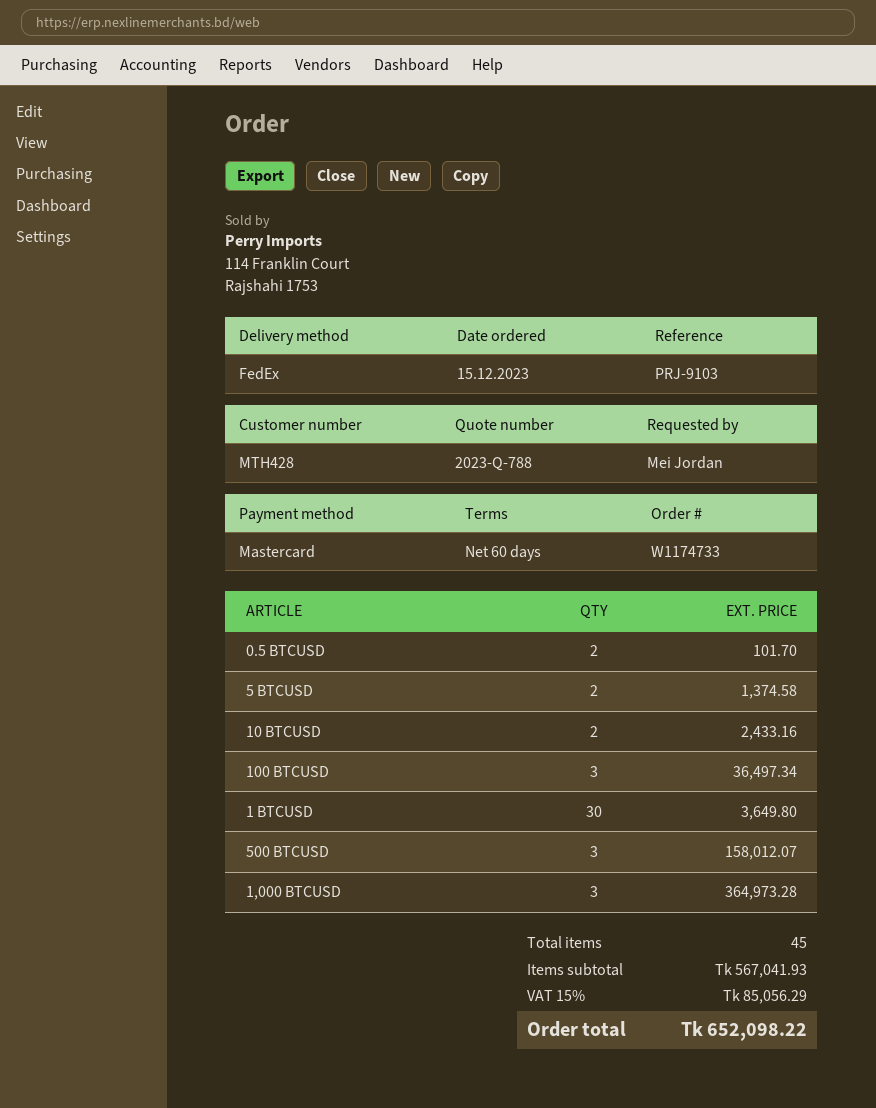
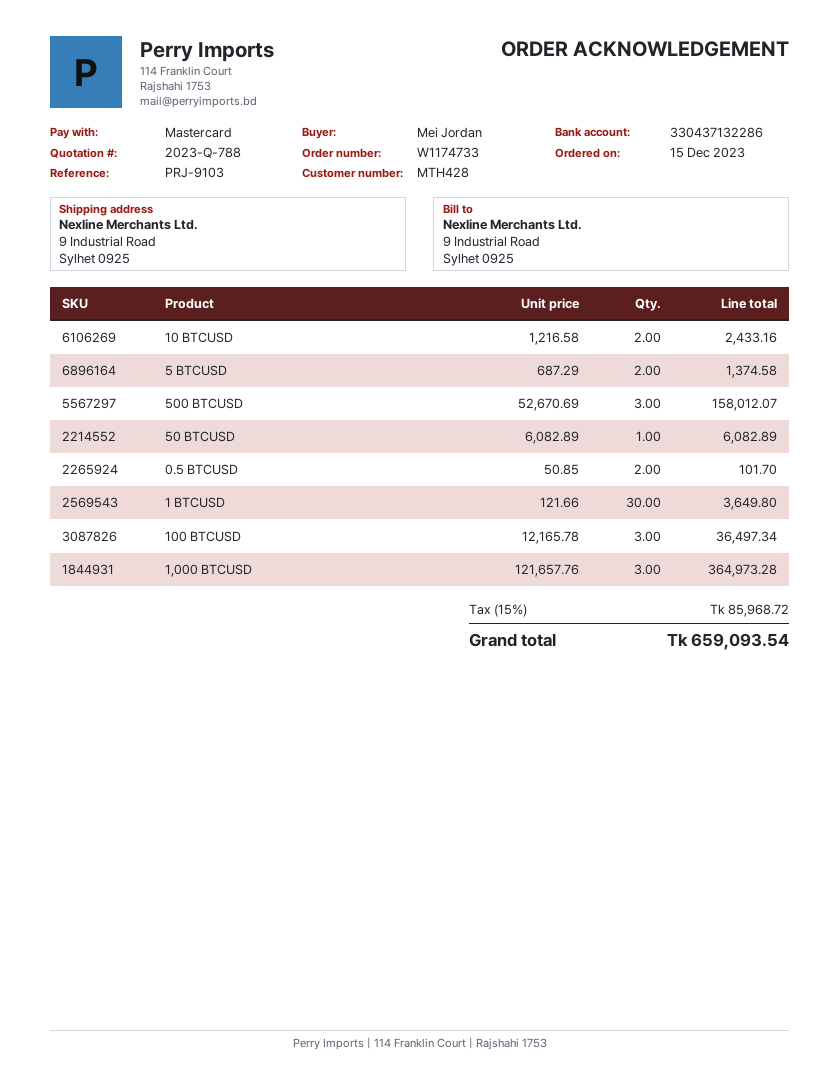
50 BTCUSD: none -> 1 for 6082.89
tax: 15% = 85056.29 -> 15% = 85968.72
total: 652098.22 -> 659093.54

